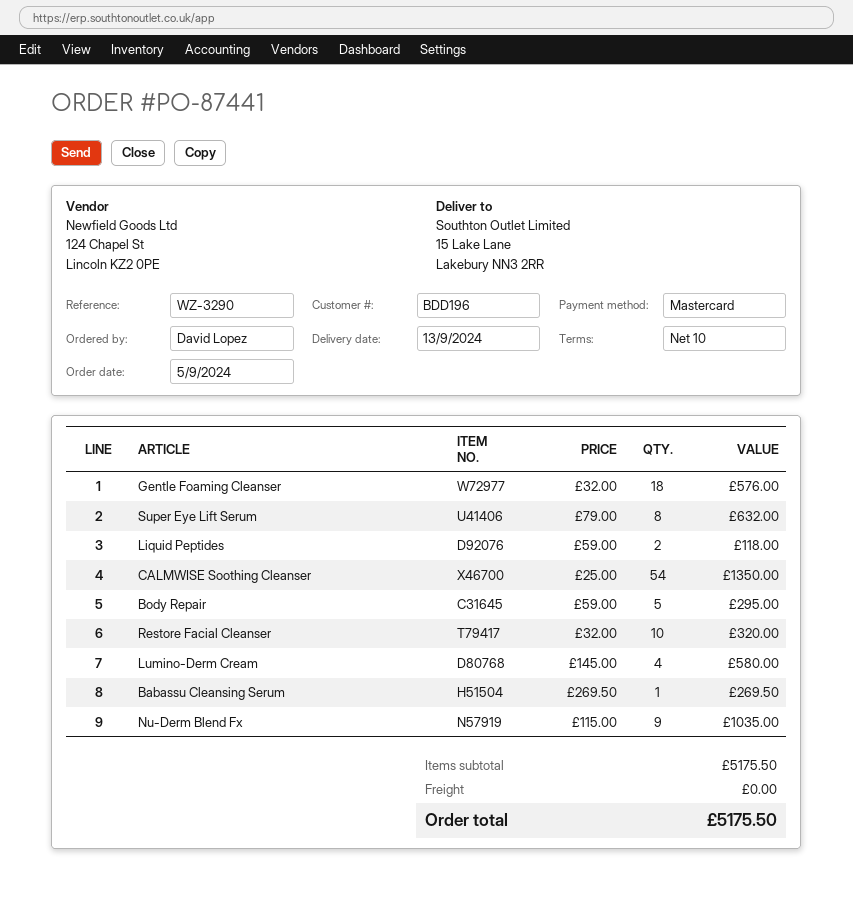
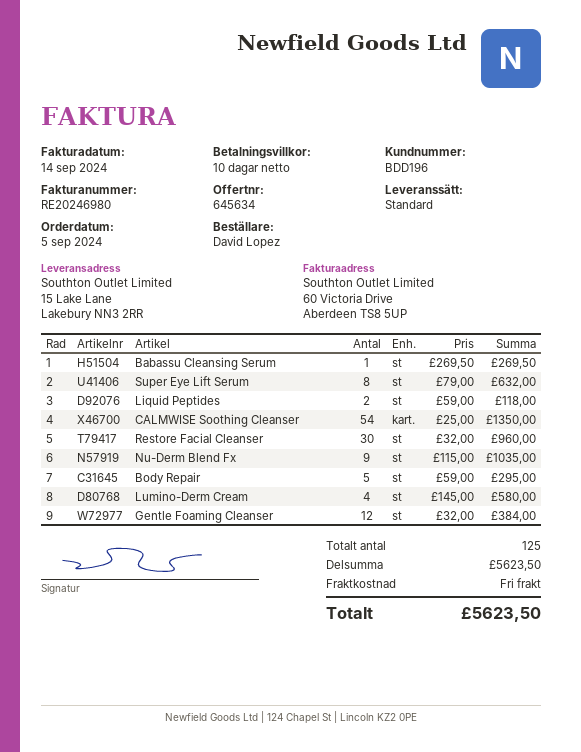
Gentle Foaming Cleanser: 18 x 32.00 = 576.00 -> 12 x 32.00 = 384.00
Restore Facial Cleanser: 10 x 32.00 = 320.00 -> 30 x 32.00 = 960.00
subtotal: 5175.50 -> 5623.50
total: 5175.50 -> 5623.50

